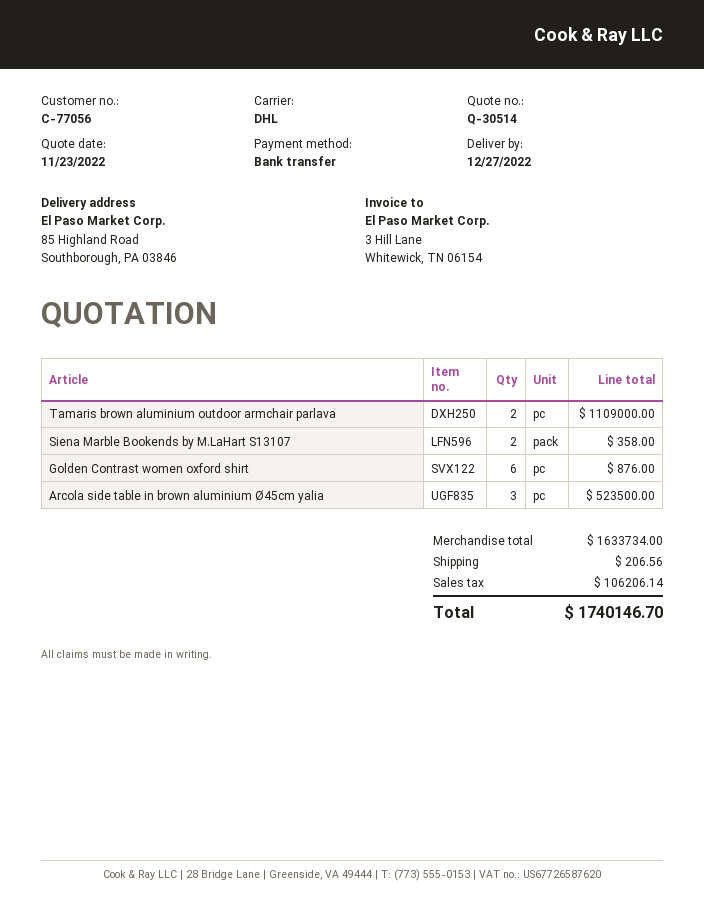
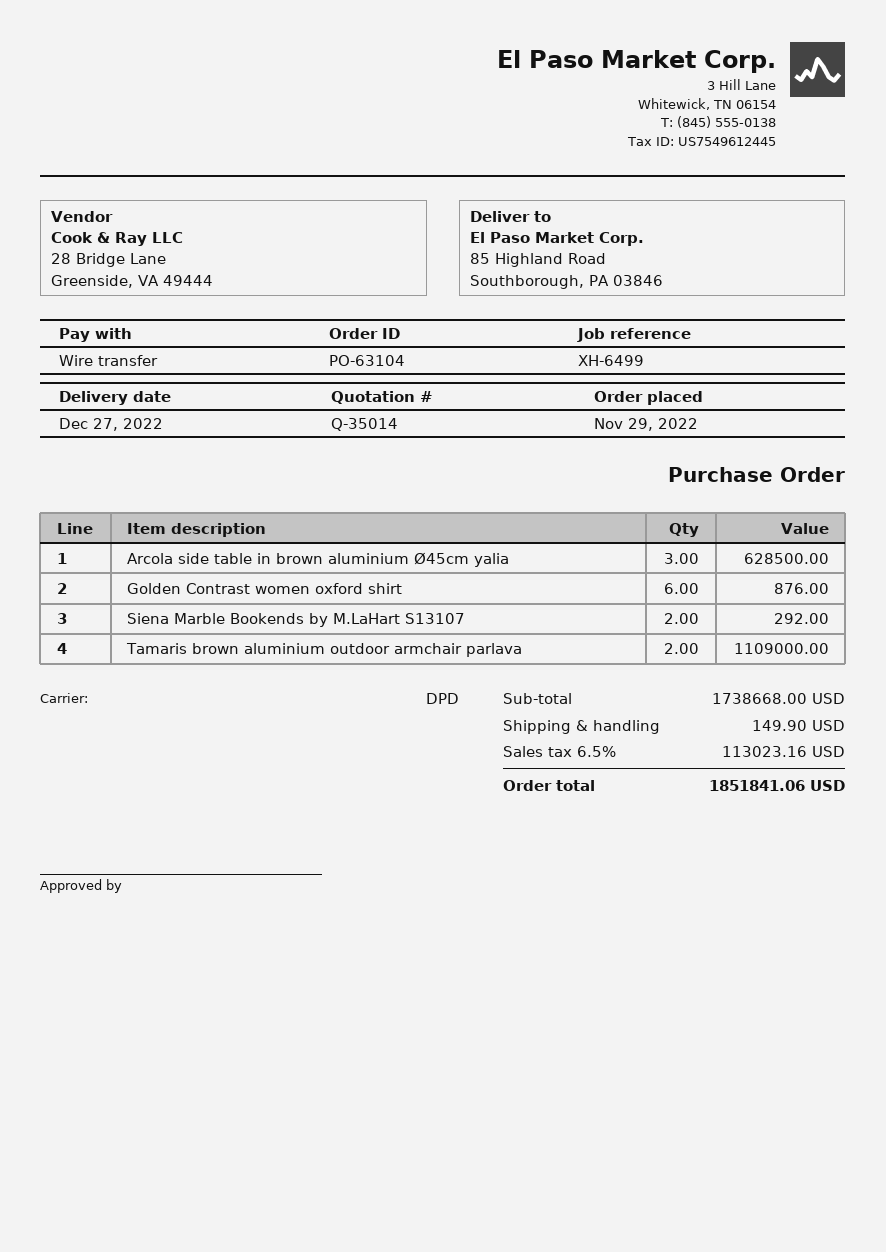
quote number: Q-30514 -> Q-35014
shipping method: DHL -> DPD
Siena Marble Bookends by M.LaHart S13107: 2 for 358.00 -> 2 for 292.00
Arcola side table in brown aluminium Ø45cm yalia: 3 for 523500.00 -> 3 for 628500.00
subtotal: 1633734.00 -> 1738668.00
shipping: 206.56 -> 149.90
tax: 106206.14 -> 113023.16
total: 1740146.70 -> 1851841.06

